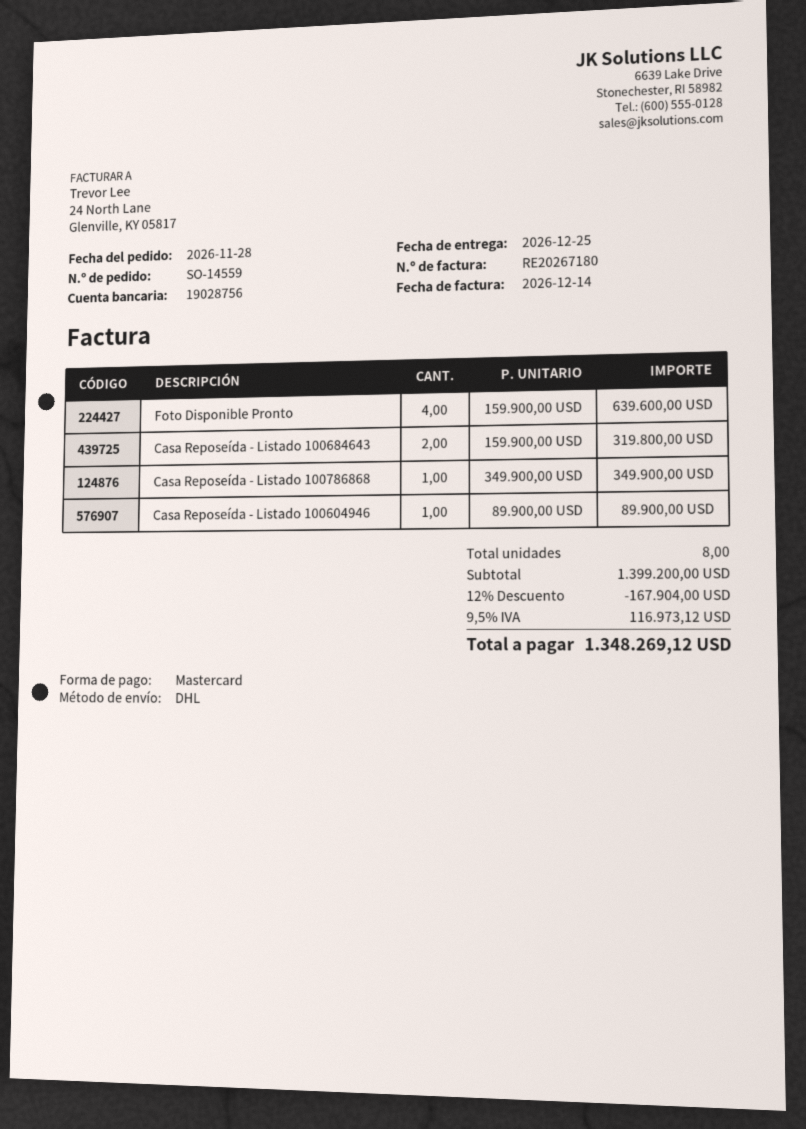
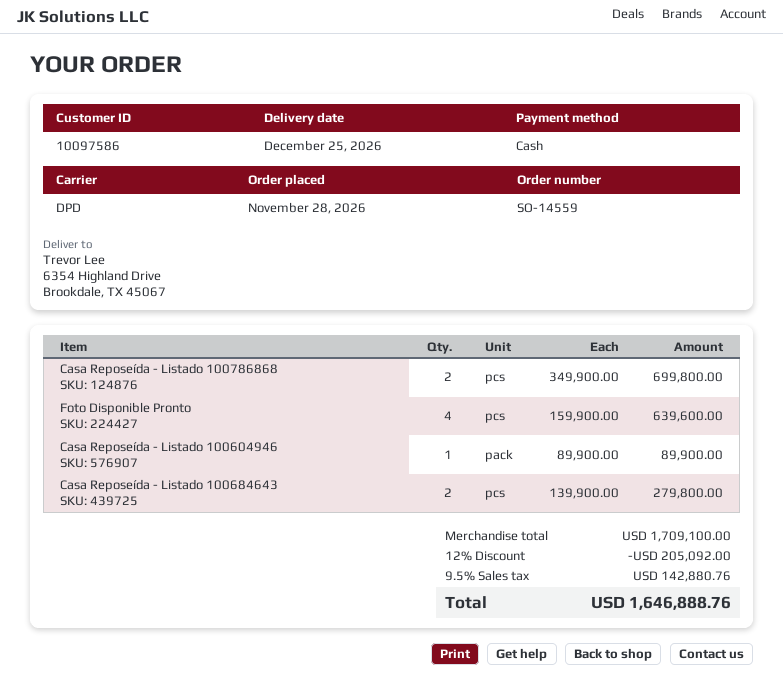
payment method: Mastercard -> cash
shipping method: DHL -> DPD
Casa Reposeída - Listado 100684643: 2 x 159900.00 = 319800.00 -> 2 x 139900.00 = 279800.00
Casa Reposeída - Listado 100786868: 1 x 349900.00 = 349900.00 -> 2 x 349900.00 = 699800.00
subtotal: 1399200.00 -> 1709100.00
discount: 12% = 167904.00 -> 12% = 205092.00
tax: 9.5% = 116973.12 -> 9.5% = 142880.76
total: 1348269.12 -> 1646888.76

